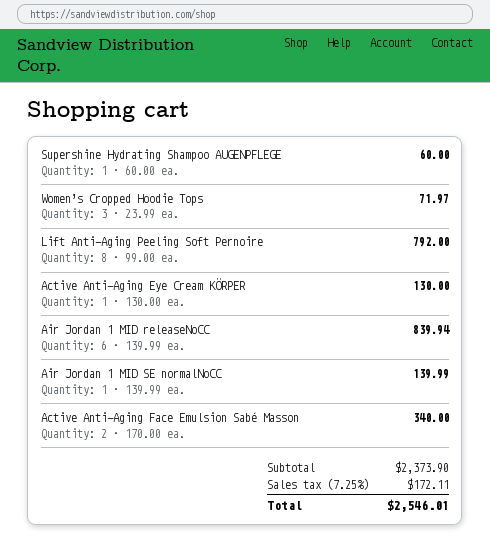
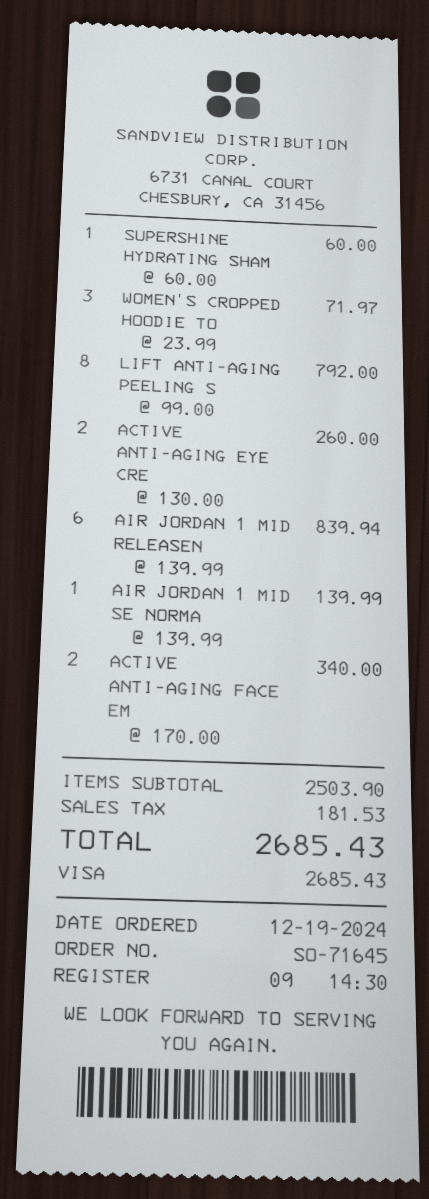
Active Anti-Aging Eye Cream KÖRPER: 1 x 130.00 = 130.00 -> 2 x 130.00 = 260.00
subtotal: 2373.90 -> 2503.90
tax: 172.11 -> 181.53
total: 2546.01 -> 2685.43

